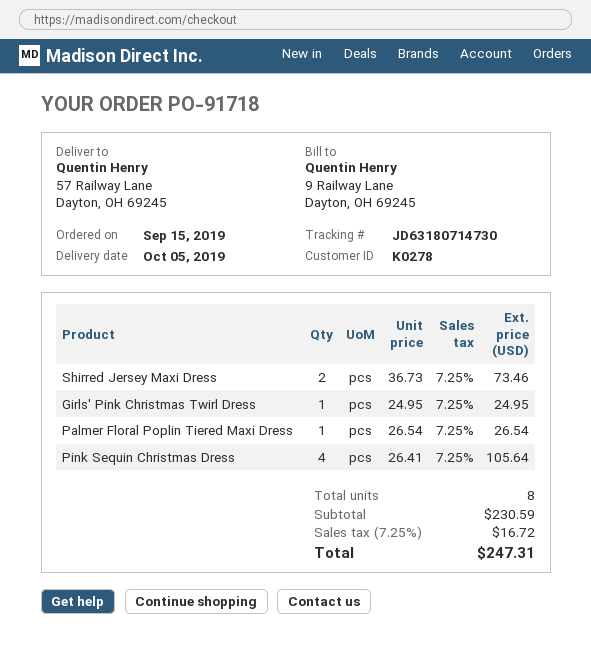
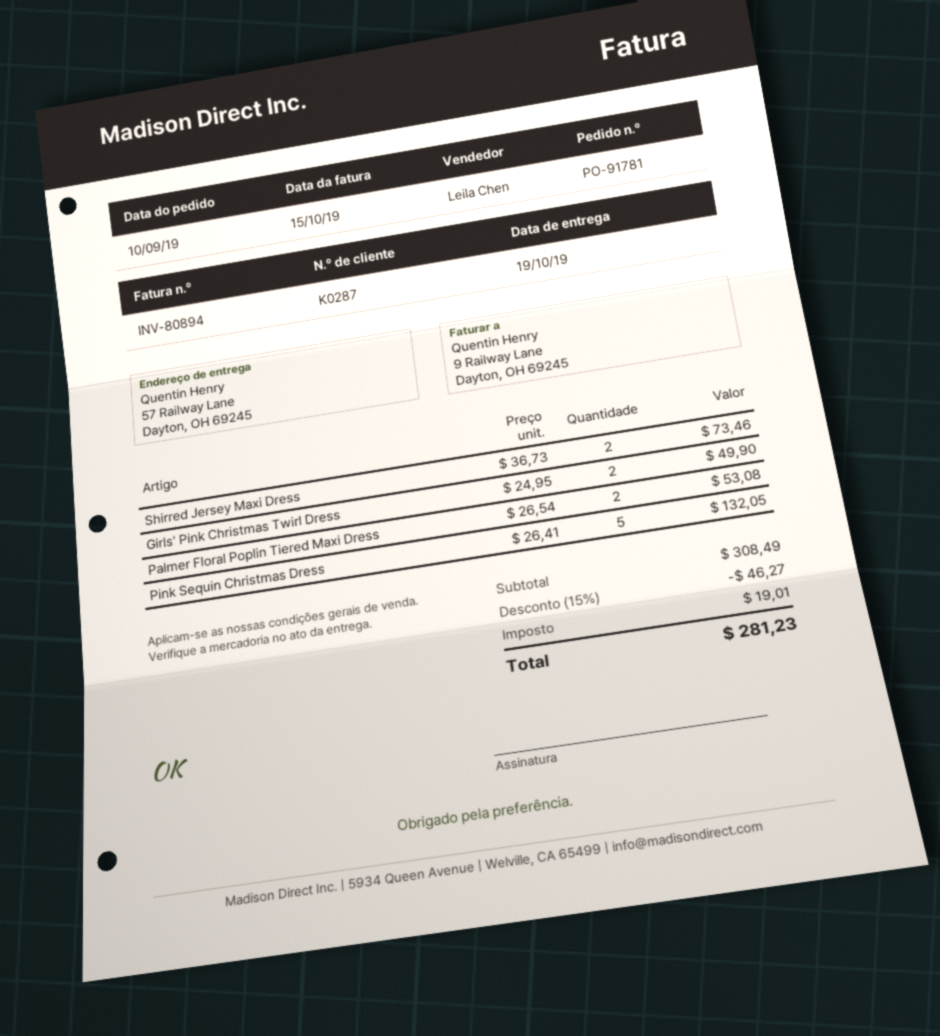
order number: PO-91718 -> PO-91781
order date: 2019-09-15 -> 2019-09-10
delivery date: 2019-10-05 -> 2019-10-19
customer number: K0278 -> K0287
Girls' Pink Christmas Twirl Dress: 1 x 24.95 = 24.95 -> 2 x 24.95 = 49.90
Palmer Floral Poplin Tiered Maxi Dress: 1 x 26.54 = 26.54 -> 2 x 26.54 = 53.08
Pink Sequin Christmas Dress: 4 x 26.41 = 105.64 -> 5 x 26.41 = 132.05
subtotal: 230.59 -> 308.49
discount: none -> 15% = 46.27
tax: 16.72 -> 19.01
total: 247.31 -> 281.23

